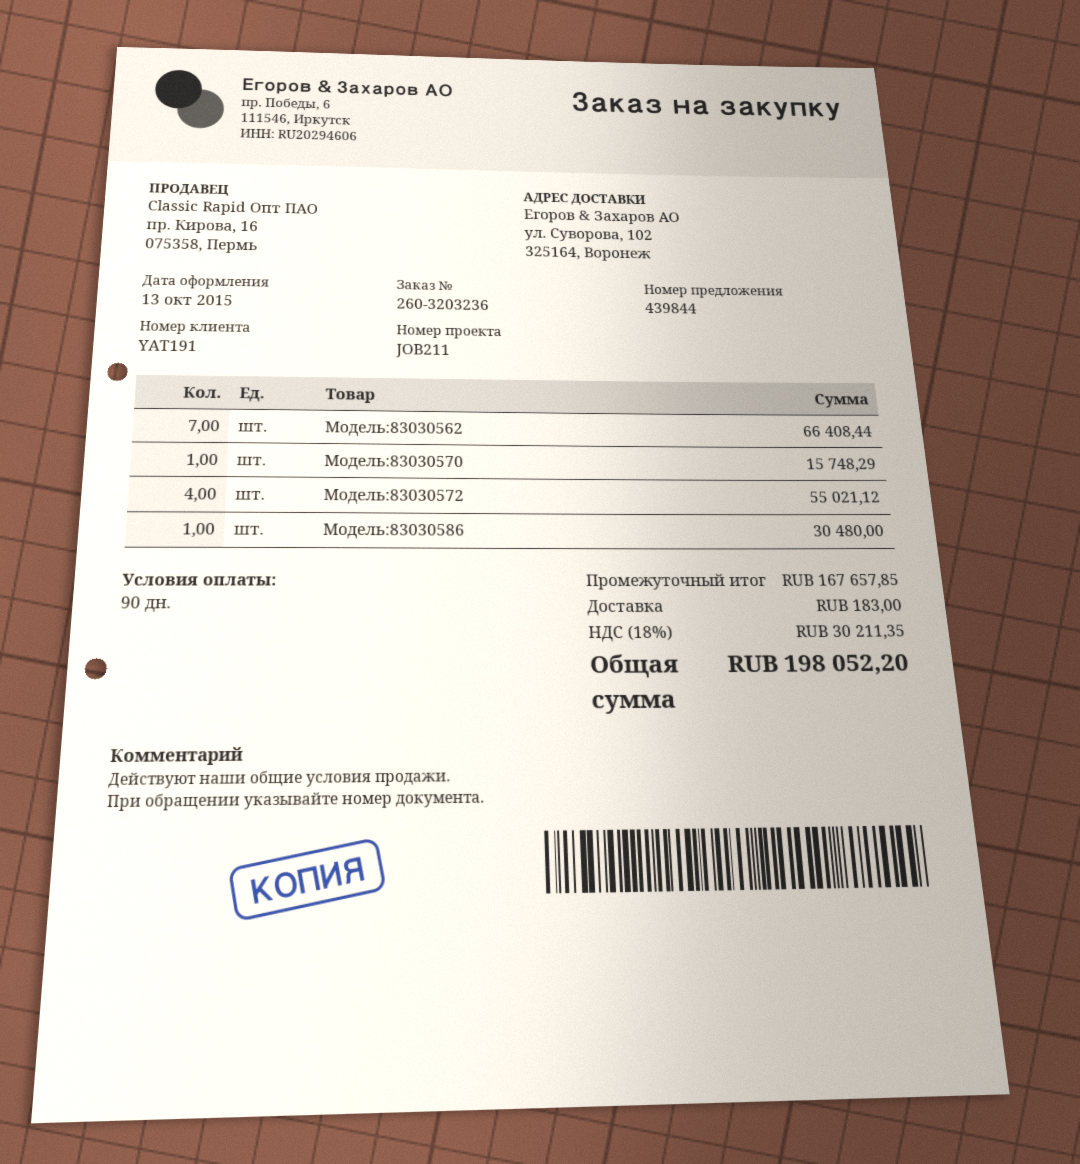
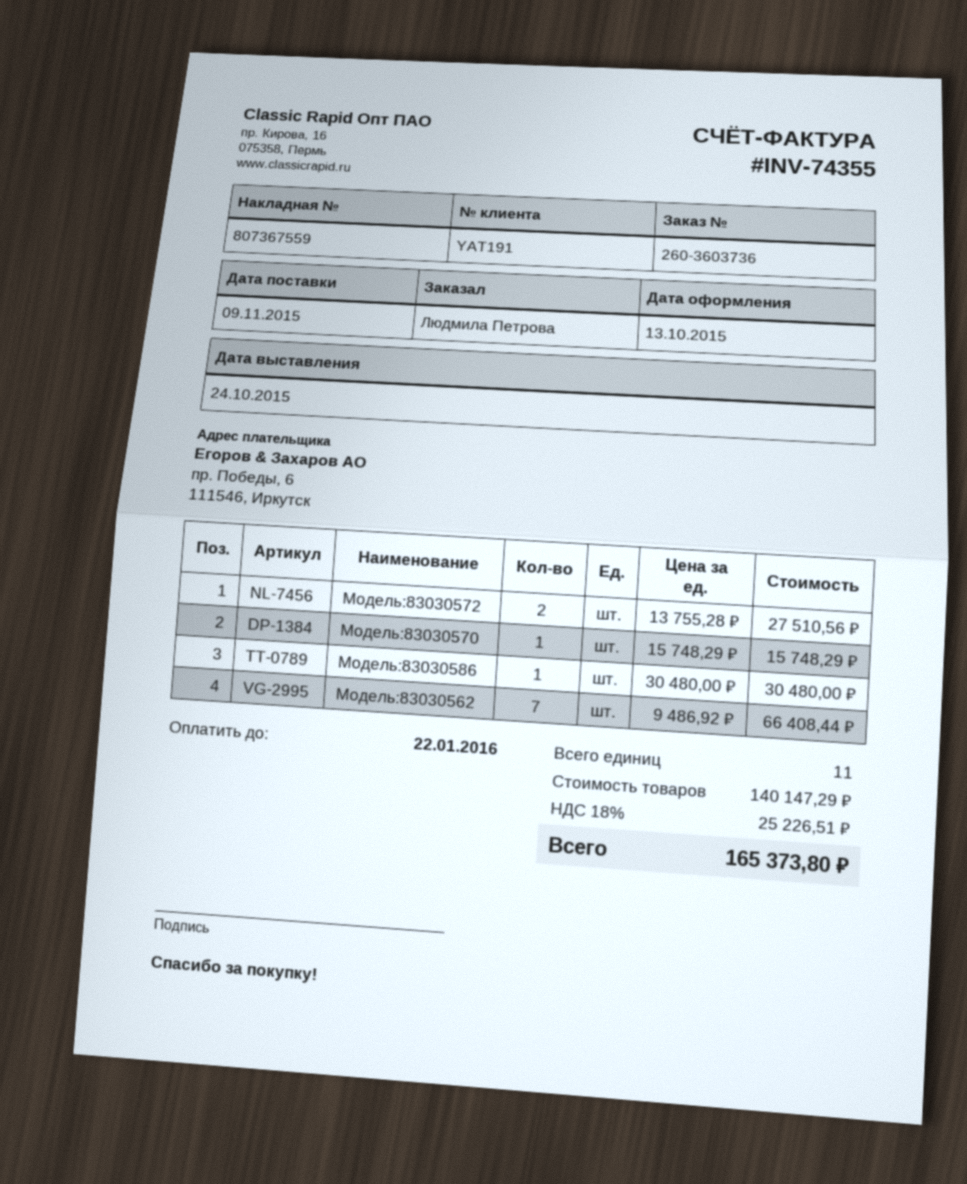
order number: 260-3203236 -> 260-3603736
Модель:83030572: 4 for 55021.12 -> 2 for 27510.56
subtotal: 167657.85 -> 140147.29
shipping: 183.00 -> none
tax: 18% = 30211.35 -> 18% = 25226.51
total: 198052.20 -> 165373.80

